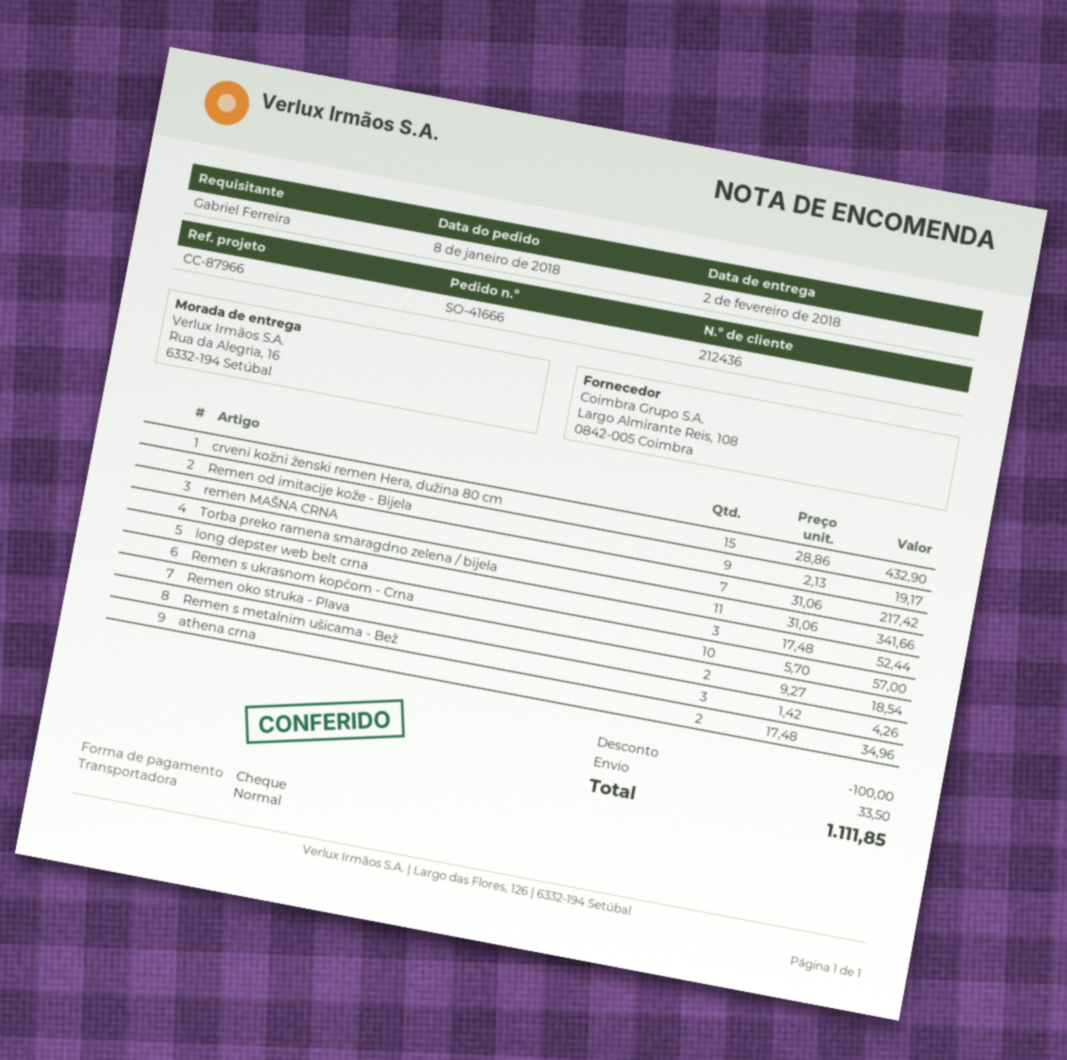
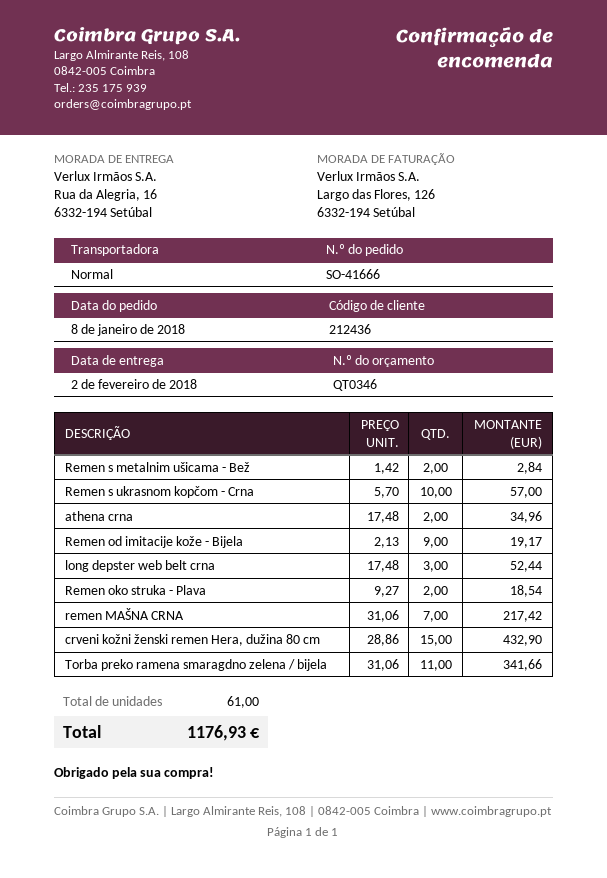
Remen s metalnim ušicama - Bež: 3 x 1.42 = 4.26 -> 2 x 1.42 = 2.84
discount: 100.00 -> none
shipping: 33.50 -> none
total: 1111.85 -> 1176.93

